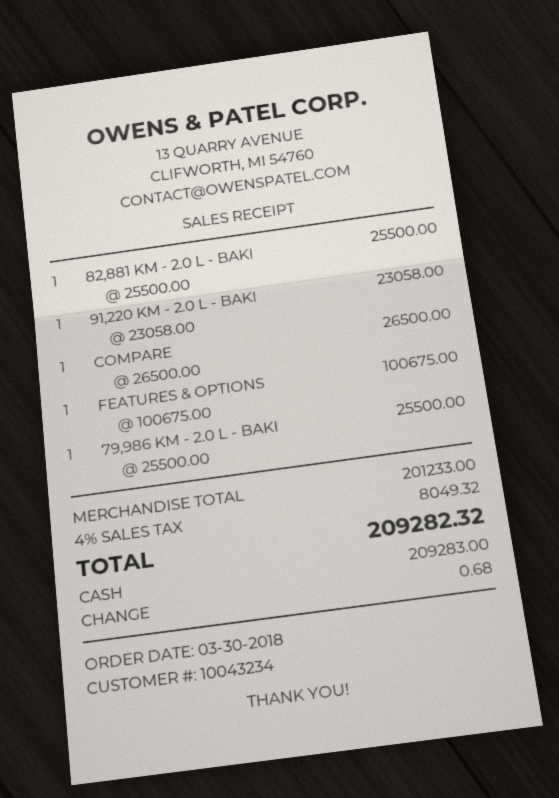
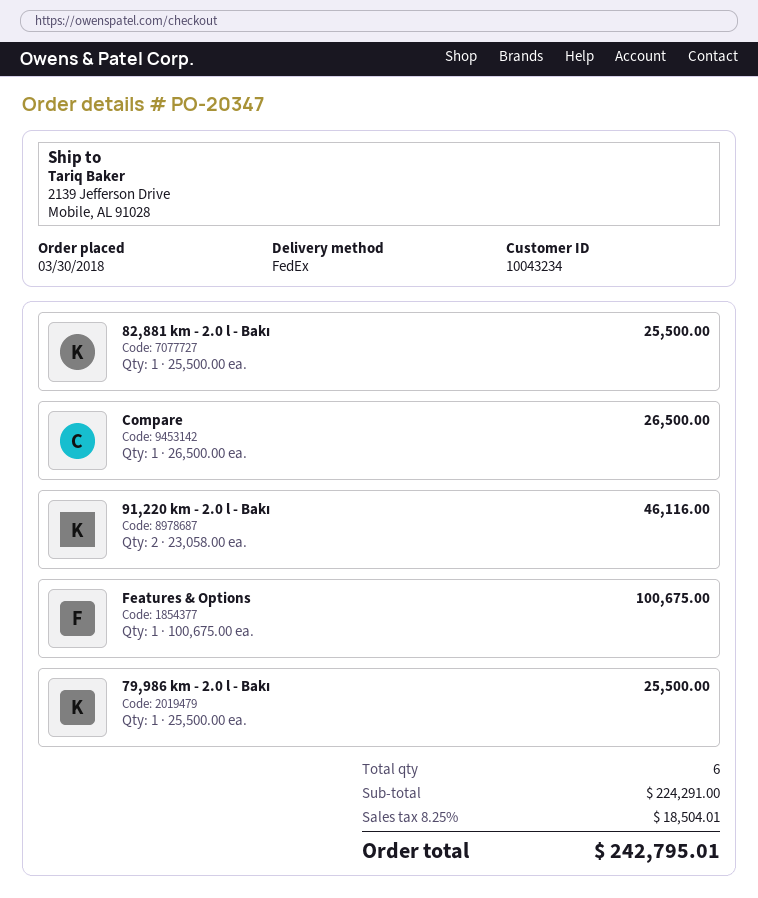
91,220 KM - 2.0 L - BAKI: 1 x 23058.00 = 23058.00 -> 2 x 23058.00 = 46116.00
subtotal: 201233.00 -> 224291.00
tax: 4% = 8049.32 -> 8.25% = 18504.01
total: 209282.32 -> 242795.01

